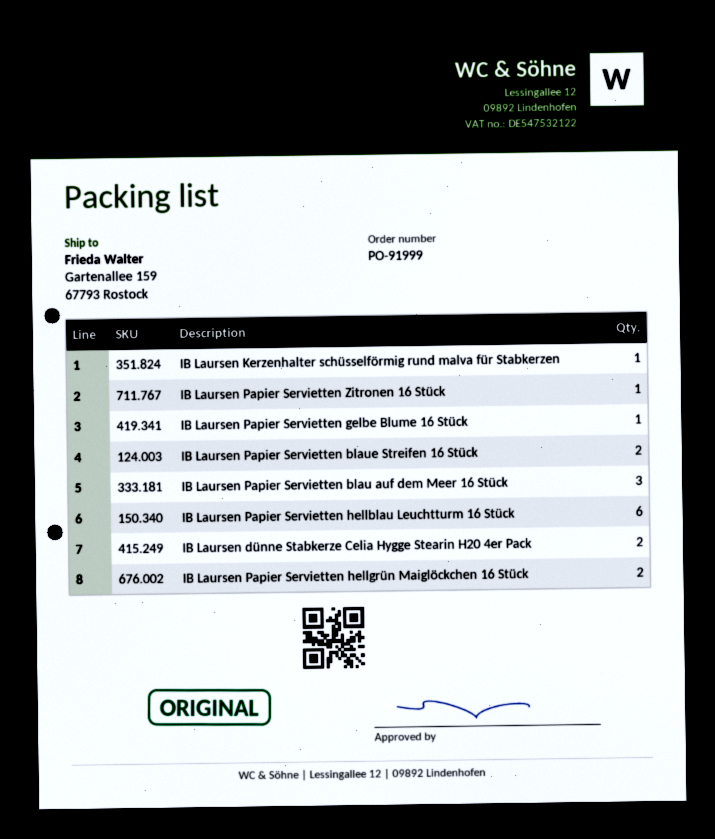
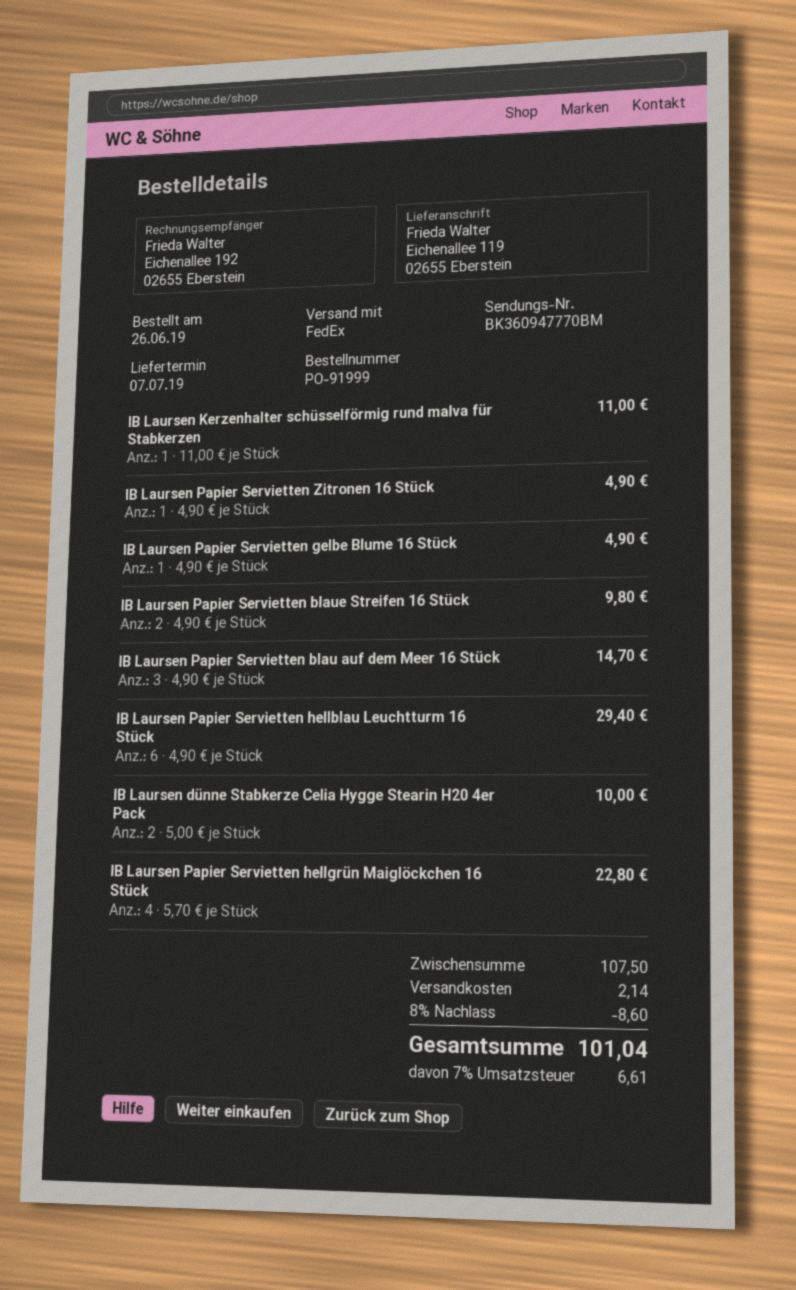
ship to: Gartenallee 159, 67793 Rostock -> Eichenallee 119, 02655 Eberstein
IB Laursen Papier Servietten hellgrün Maiglöckchen 16 Stück: 2 -> 4

